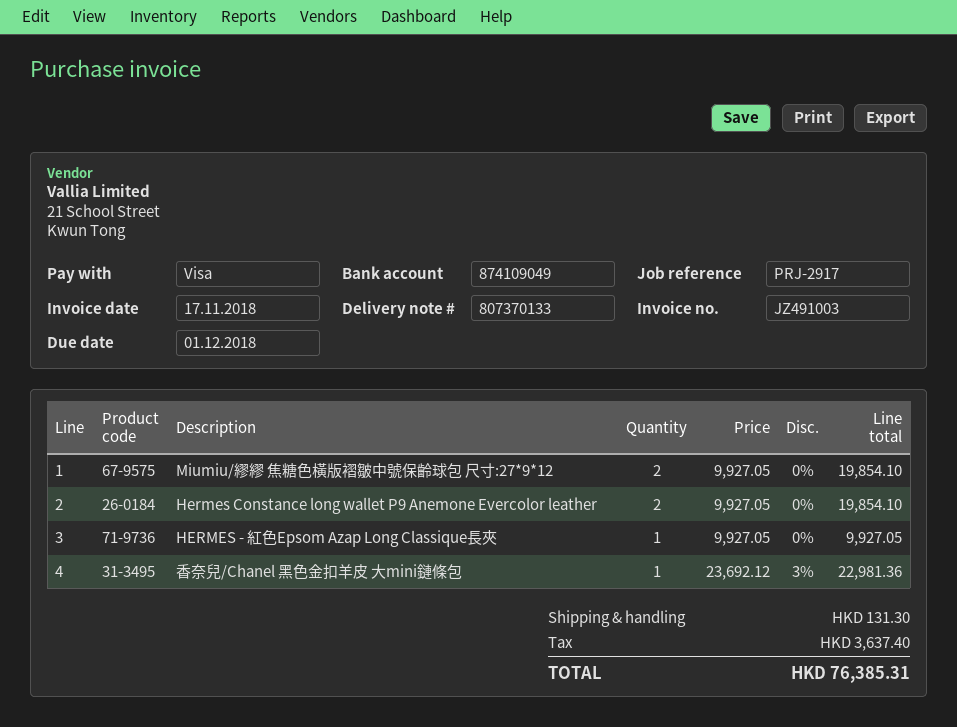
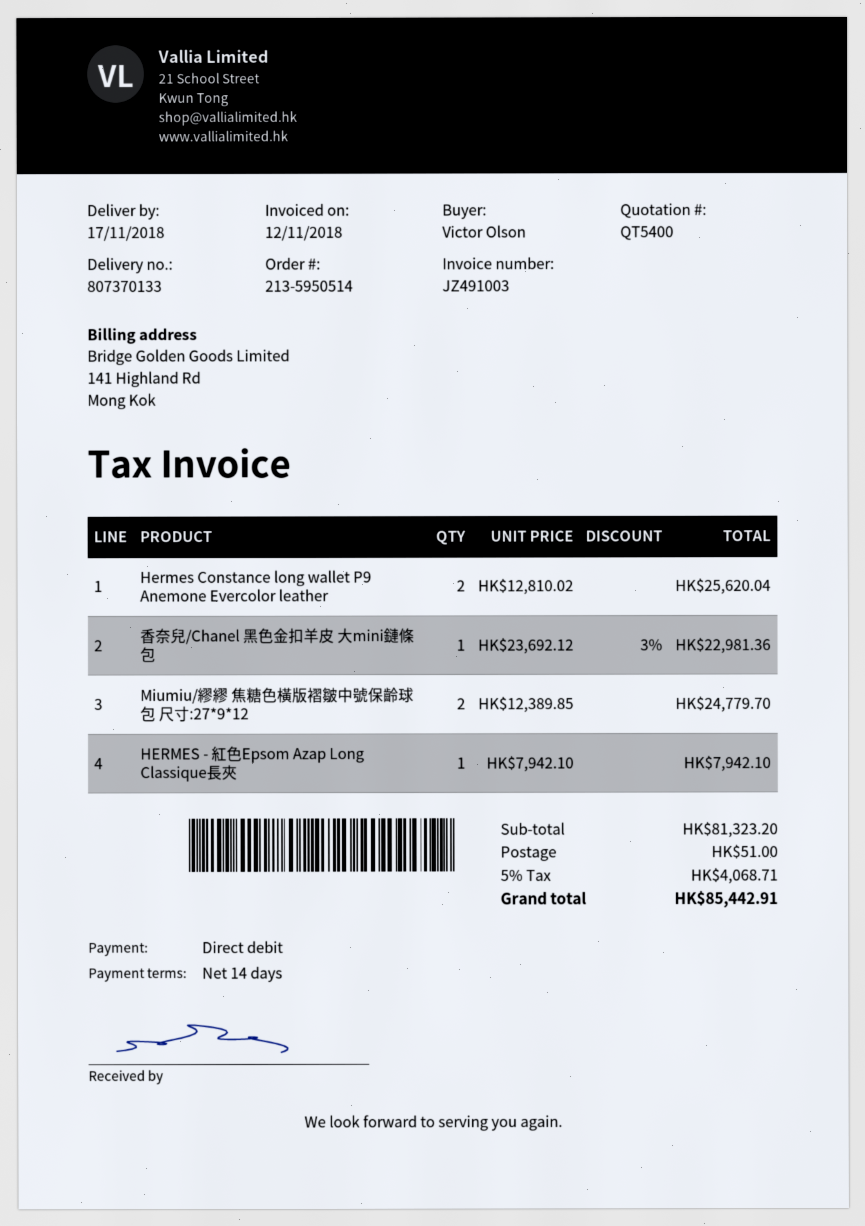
invoice date: 2018-11-17 -> 2018-11-12
payment method: Visa -> direct debit
Miumiu/繆繆 焦糖色橫版褶皺中號保齡球包 尺寸:27*9*12: 2 x 9927.05 = 19854.10 -> 2 x 12389.85 = 24779.70
Hermes Constance long wallet P9 Anemone Evercolor leather: 2 x 9927.05 = 19854.10 -> 2 x 12810.02 = 25620.04
HERMES - 紅色Epsom Azap Long Classique長夾: 1 x 9927.05 = 9927.05 -> 1 x 7942.10 = 7942.10
shipping: 131.30 -> 51.00
tax: 3637.40 -> 4068.71
total: 76385.31 -> 85442.91

